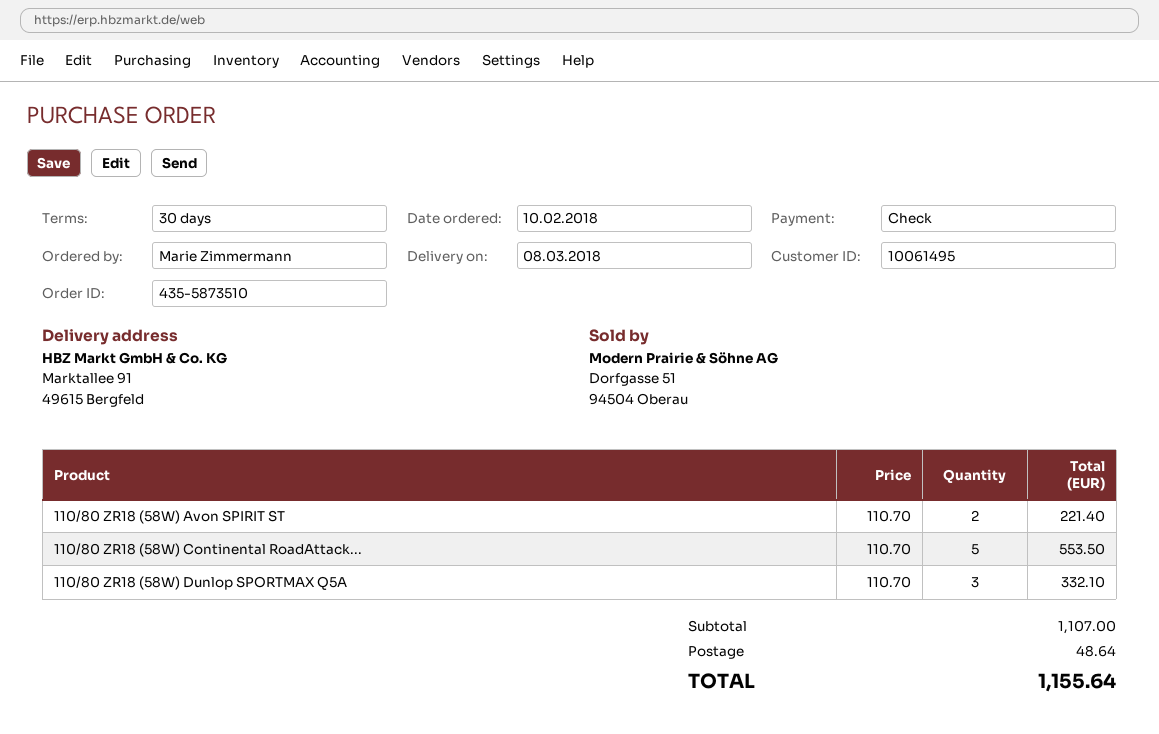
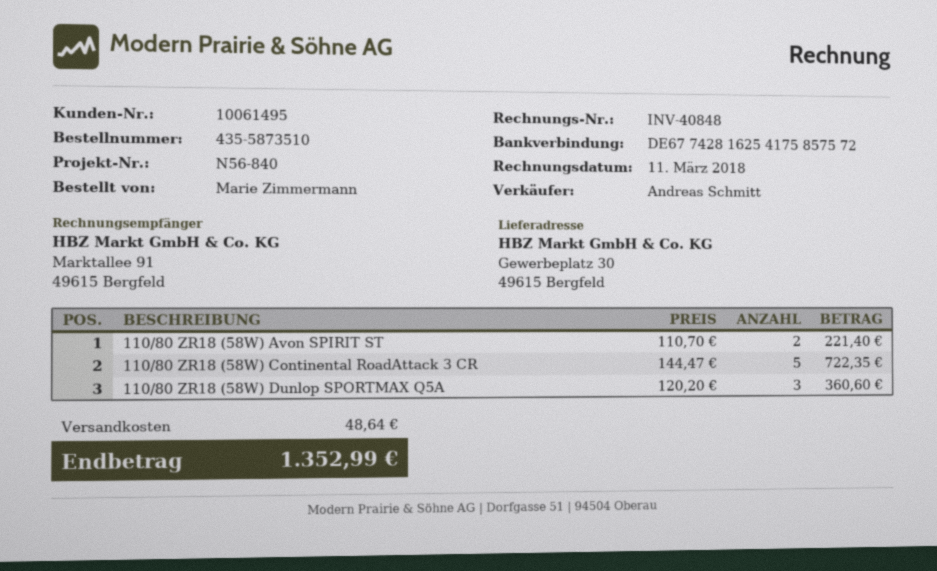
ship to: Marktallee 91, 49615 Bergfeld -> Gewerbeplatz 30, 49615 Bergfeld
110/80 ZR18 (58W) Continental RoadAttack...: 5 x 110.70 = 553.50 -> 5 x 144.47 = 722.35
110/80 ZR18 (58W) Dunlop SPORTMAX Q5A: 3 x 110.70 = 332.10 -> 3 x 120.20 = 360.60
total: 1155.64 -> 1352.99

